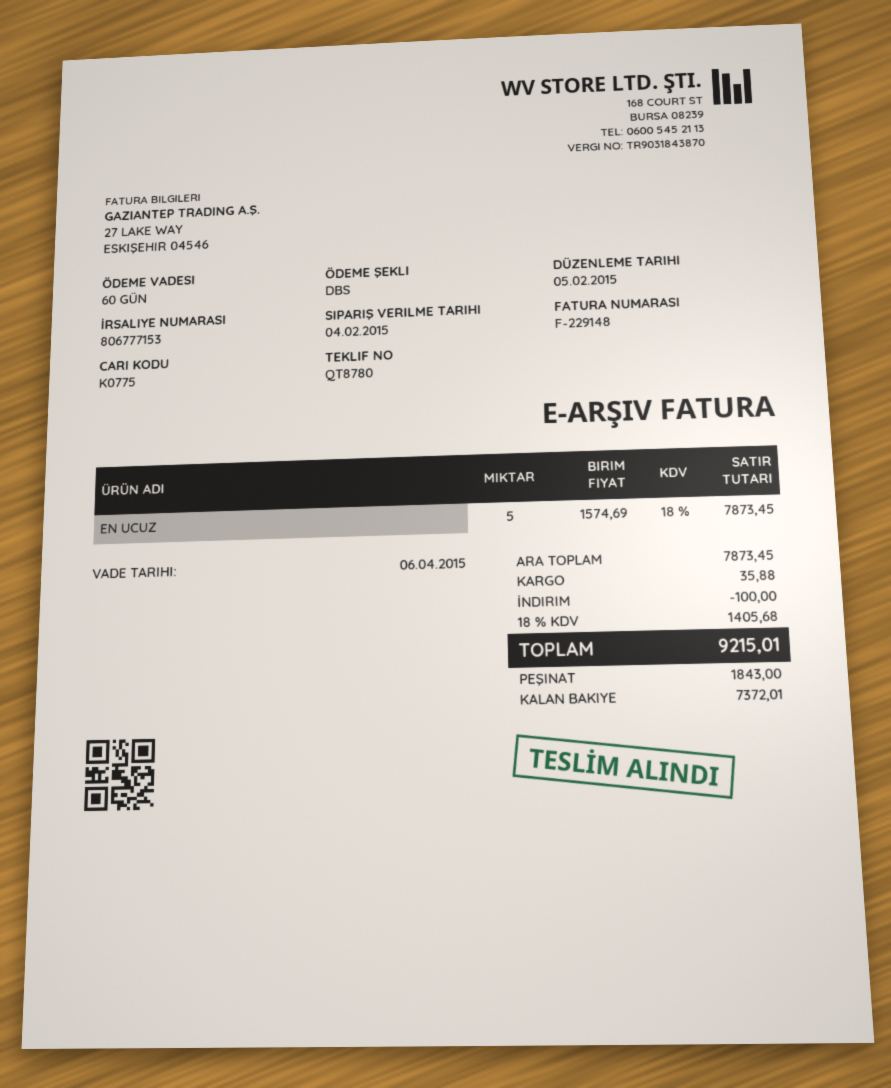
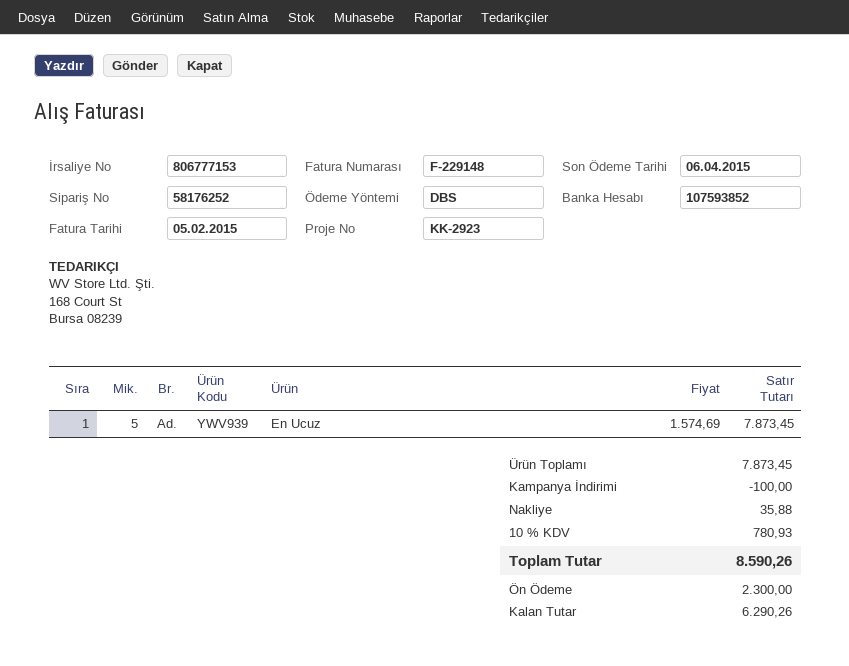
tax: 18% = 1405.68 -> 10% = 780.93
total: 9215.01 -> 8590.26
deposit: 1843.00 -> 2300.00
balance: 7372.01 -> 6290.26

